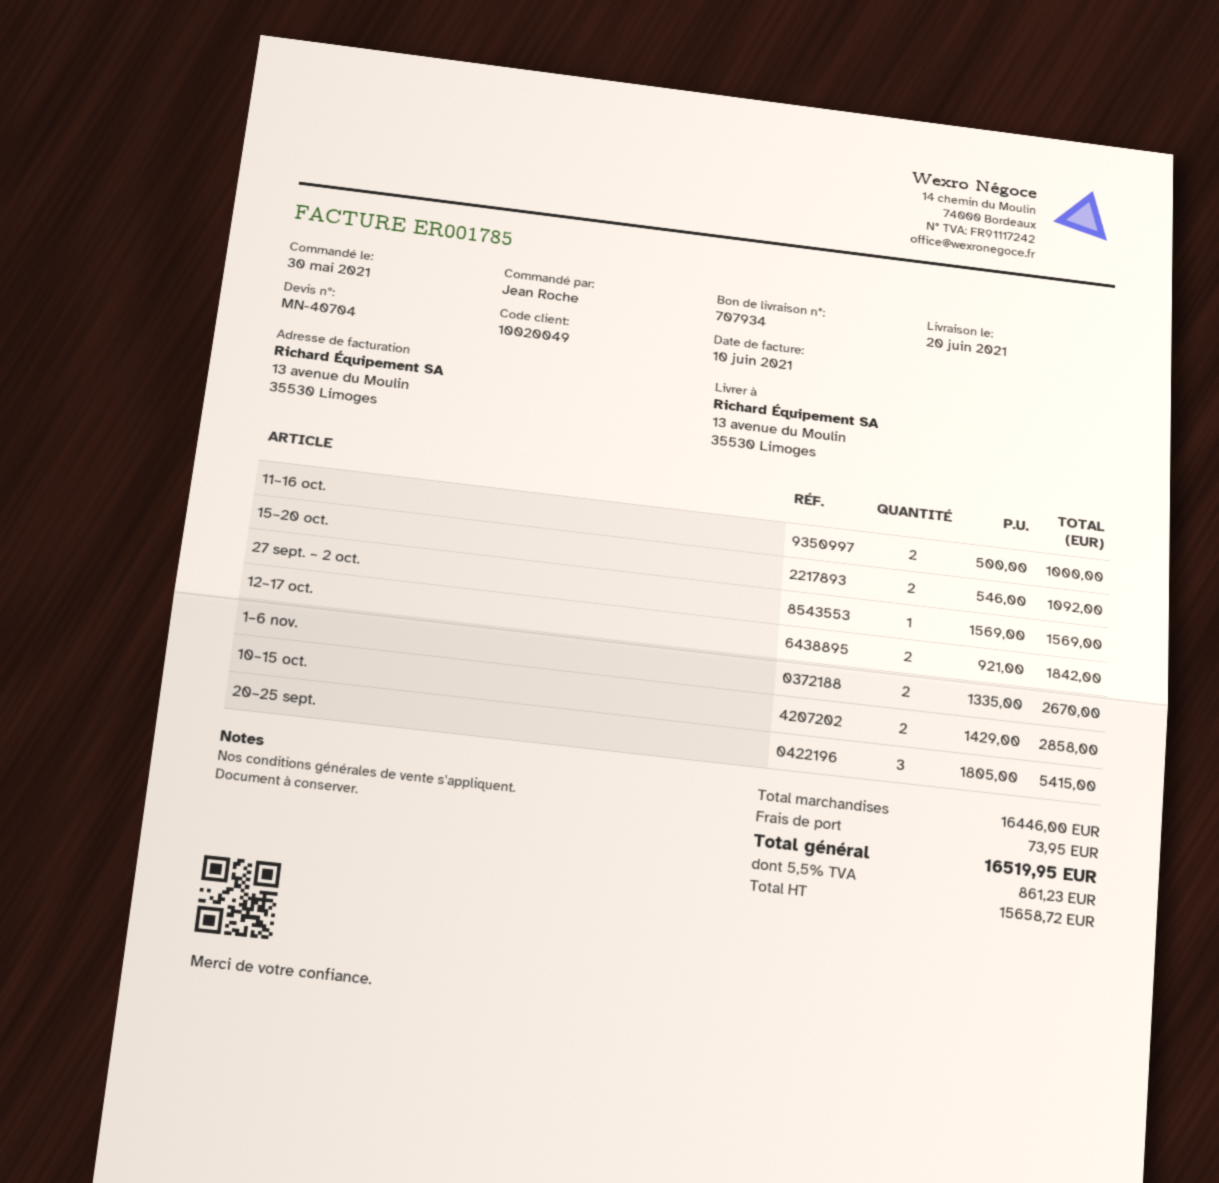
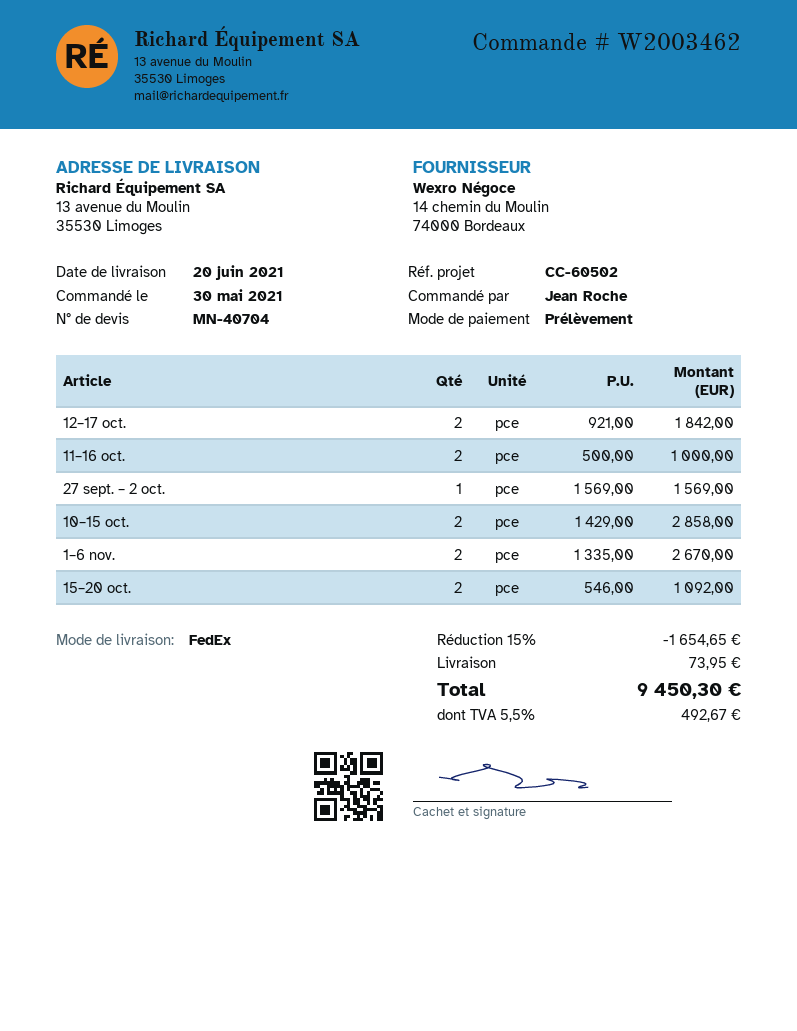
20–25 sept.: 3 x 1805.00 = 5415.00 -> none
discount: none -> 15% = 1654.65
tax: 5.5% = 861.23 -> 5.5% = 492.67
total: 16519.95 -> 9450.30

